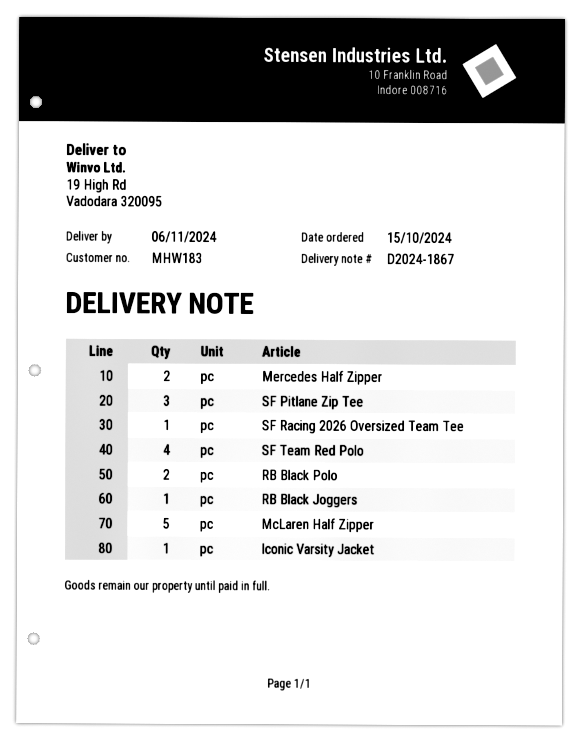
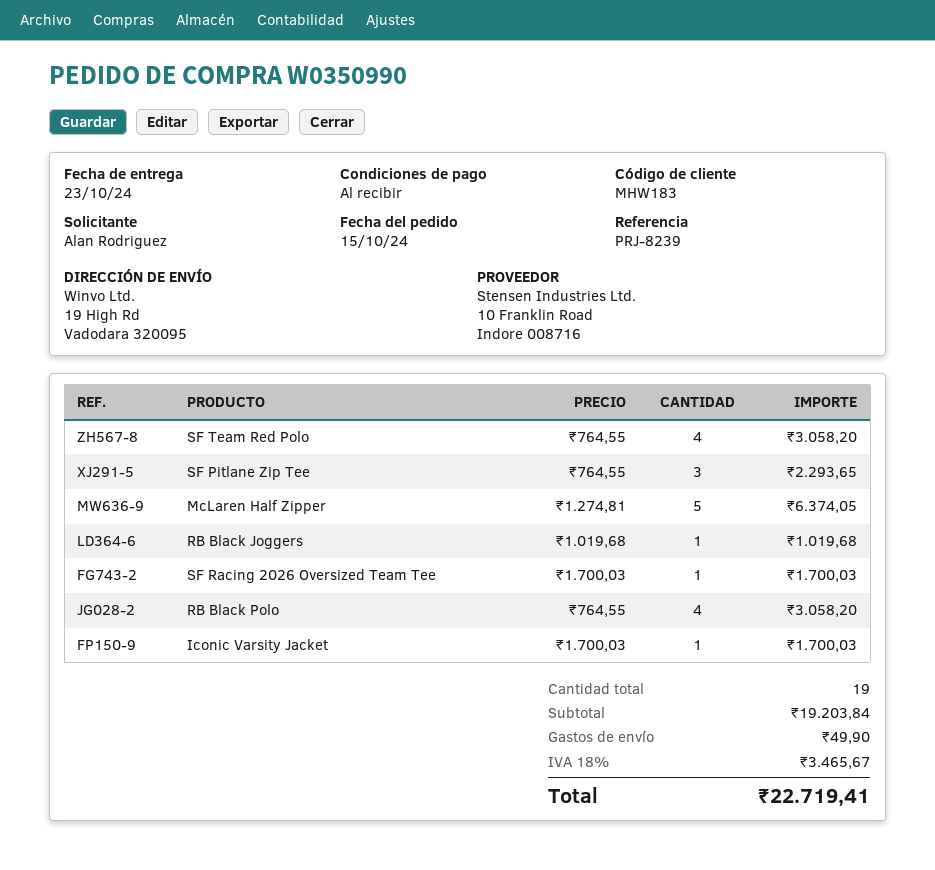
delivery date: 2024-11-06 -> 2024-10-23
Mercedes Half Zipper: 2 -> none
RB Black Polo: 2 -> 4

